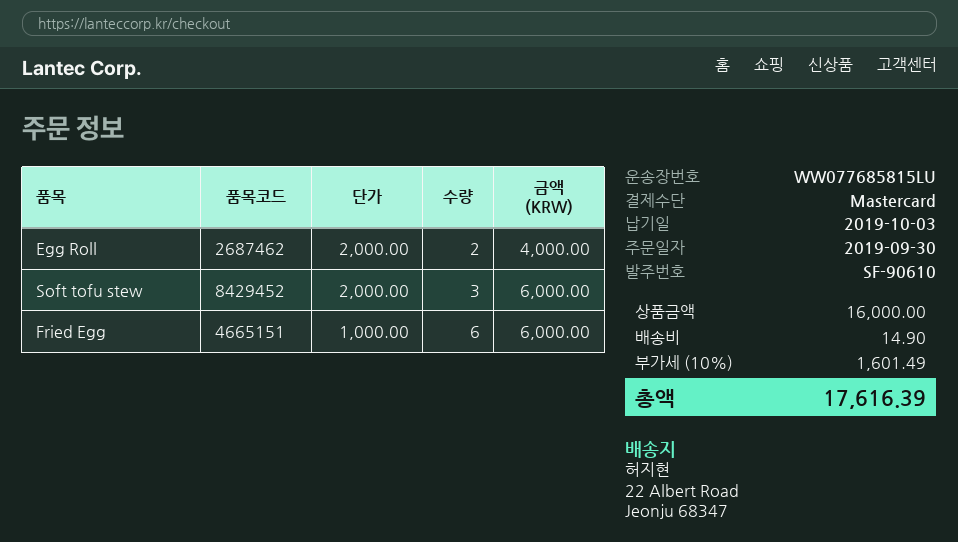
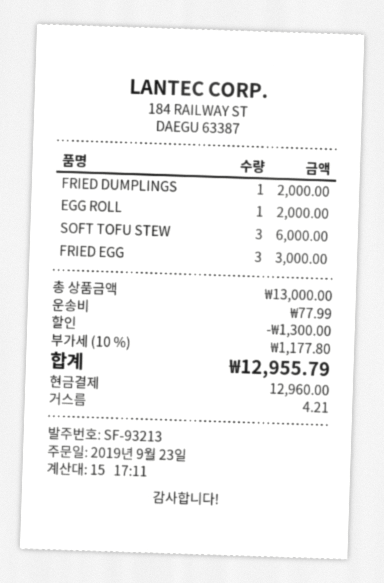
order number: SF-90610 -> SF-93213
order date: 2019-09-30 -> 2019-09-23
payment method: Mastercard -> cash
Egg Roll: 2 for 4000.00 -> 1 for 2000.00
Fried Egg: 6 for 6000.00 -> 3 for 3000.00
FRIED DUMPLINGS: none -> 1 for 2000.00
subtotal: 16000.00 -> 13000.00
discount: none -> 1300.00
shipping: 14.90 -> 77.99
tax: 10% = 1601.49 -> 10% = 1177.80
total: 17616.39 -> 12955.79

